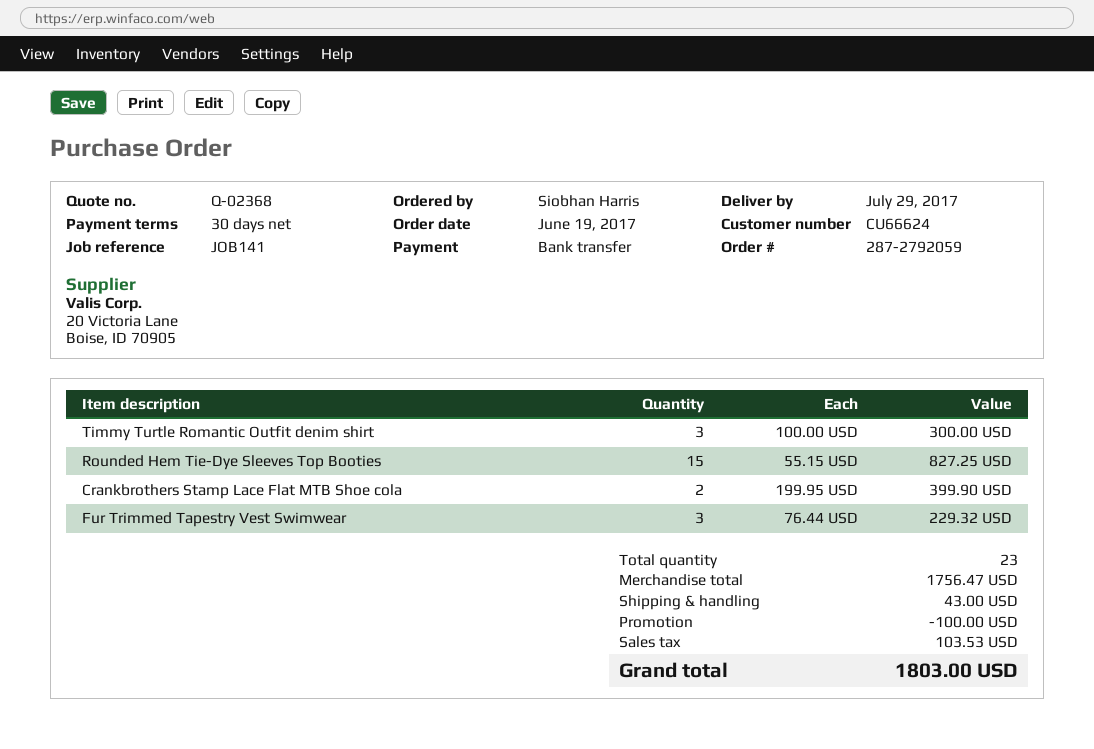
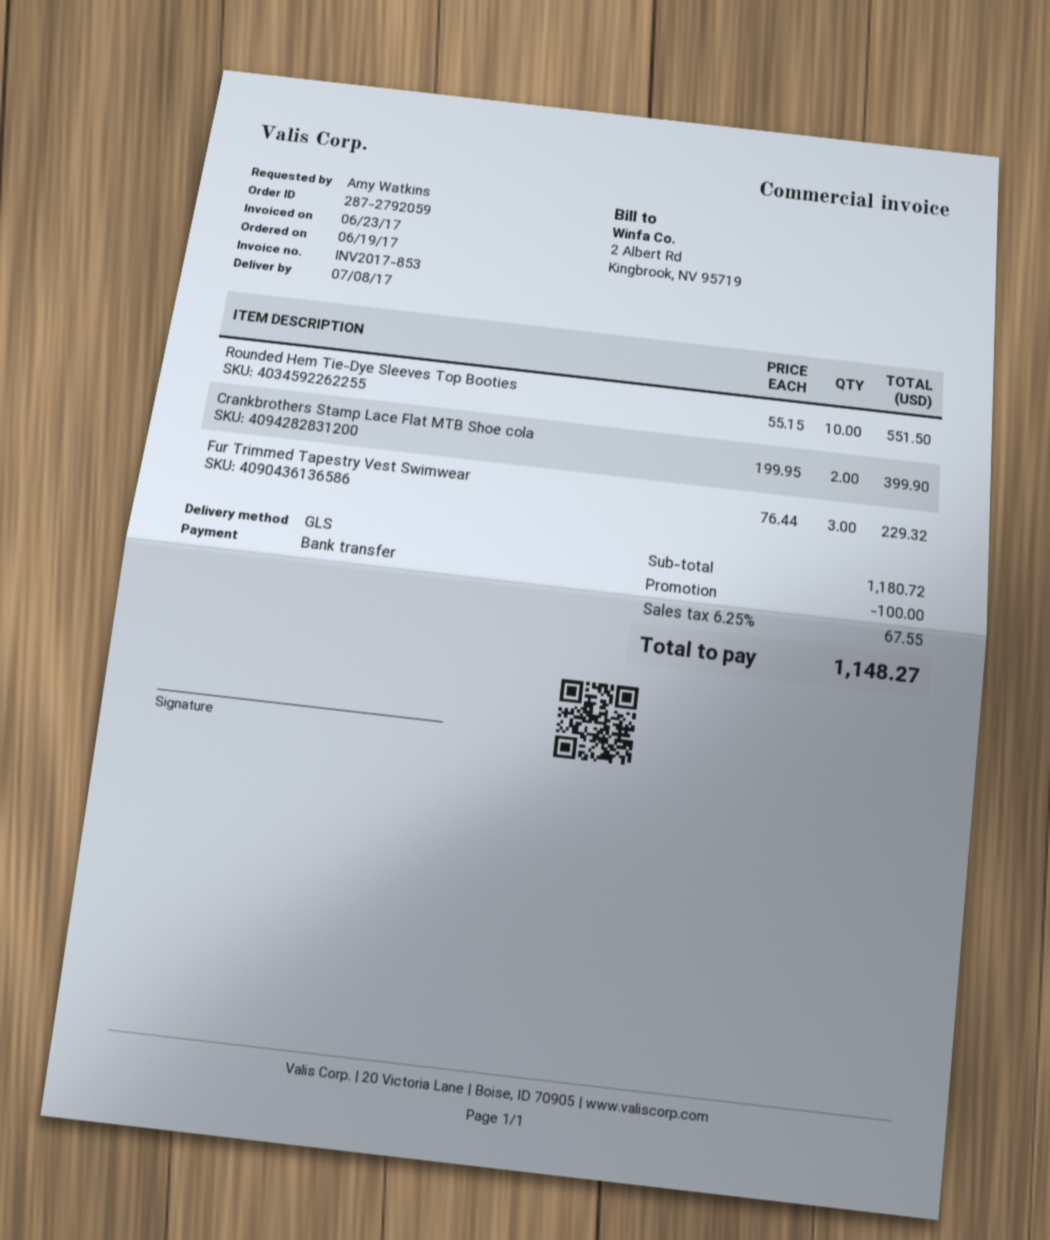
delivery date: 2017-07-29 -> 2017-07-08
ordered by: Siobhan Harris -> Amy Watkins
Timmy Turtle Romantic Outfit denim shirt: 3 x 100.00 = 300.00 -> none
Rounded Hem Tie-Dye Sleeves Top Booties: 15 x 55.15 = 827.25 -> 10 x 55.15 = 551.50
subtotal: 1756.47 -> 1180.72
shipping: 43.00 -> none
tax: 103.53 -> 67.55
total: 1803.00 -> 1148.27

